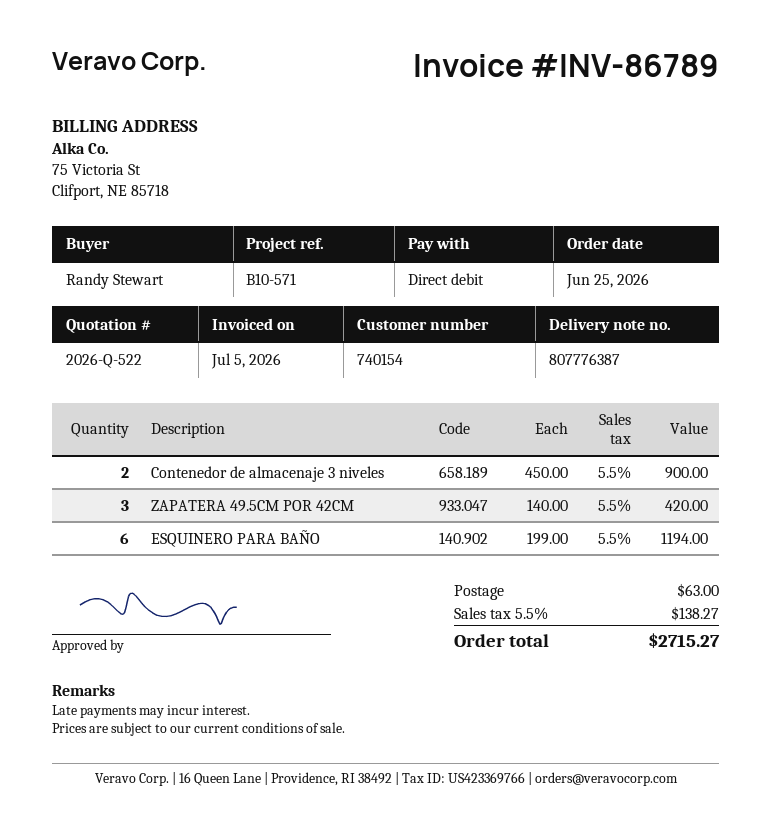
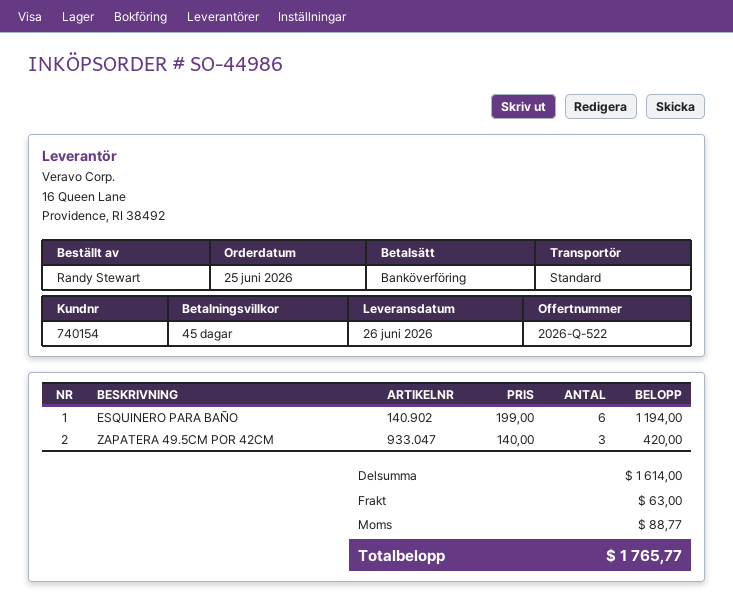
payment method: direct debit -> bank transfer
Contenedor de almacenaje 3 niveles: 2 x 450.00 = 900.00 -> none
tax: 138.27 -> 88.77
total: 2715.27 -> 1765.77

